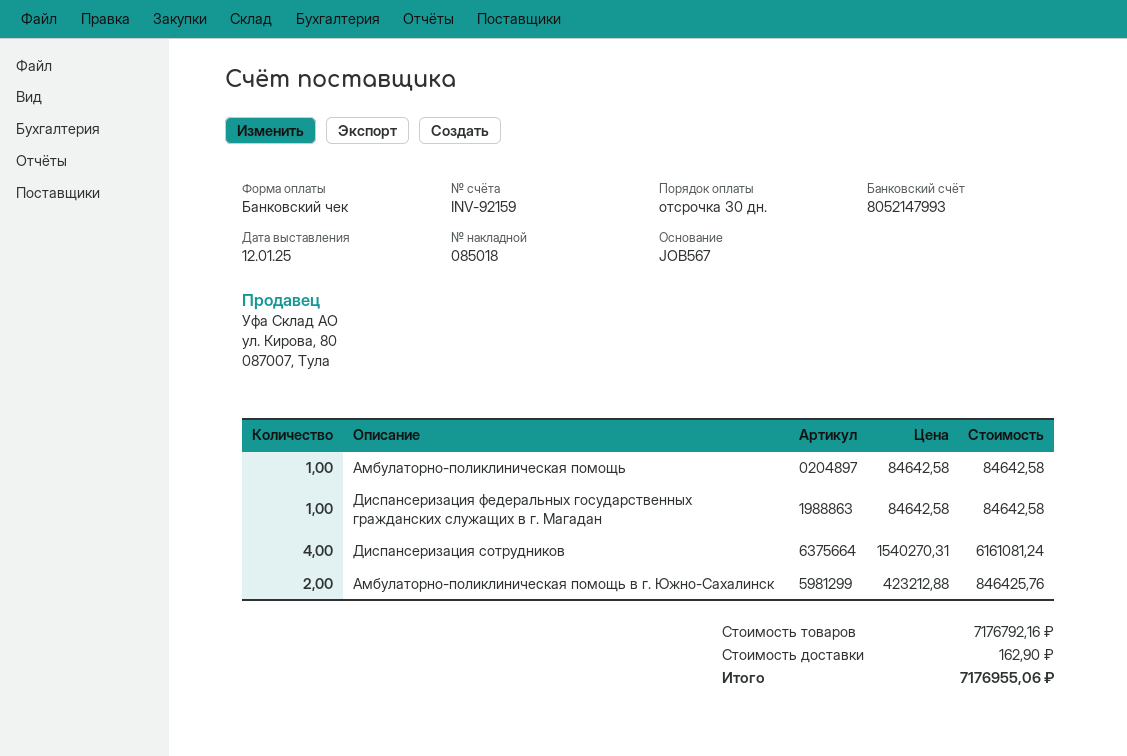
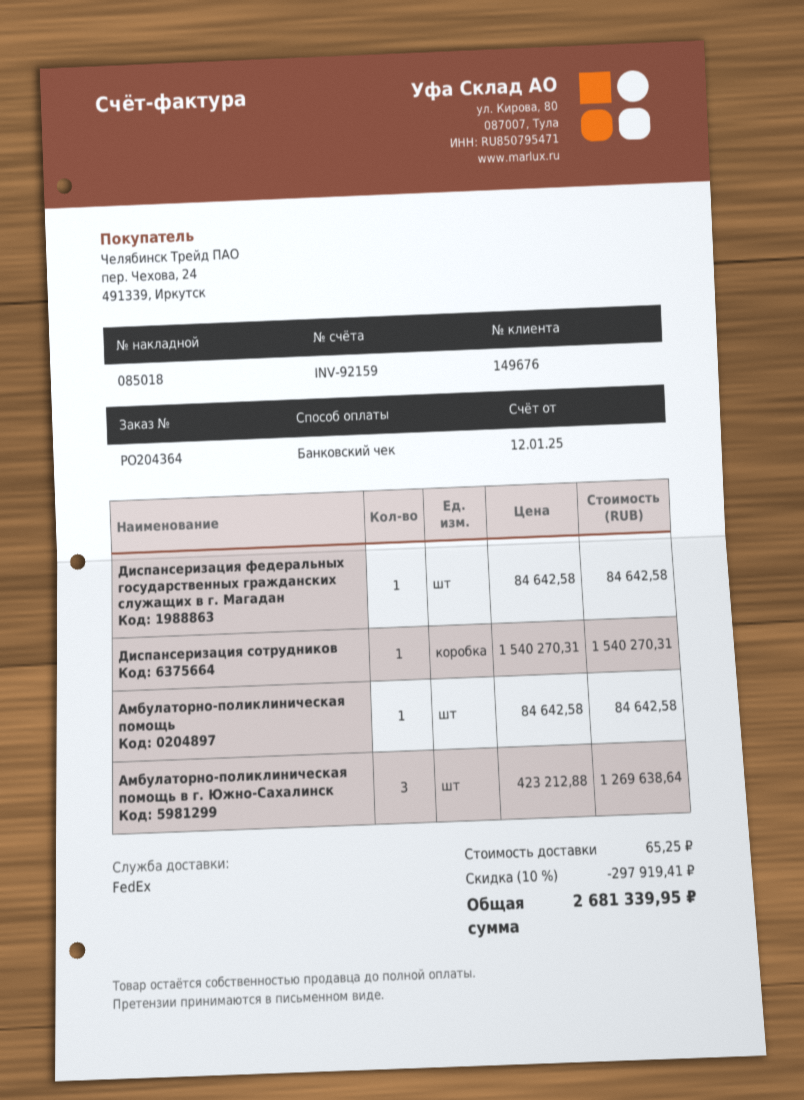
Диспансеризация сотрудников: 4 x 1540270.31 = 6161081.24 -> 1 x 1540270.31 = 1540270.31
Амбулаторно-поликлиническая помощь в г. Южно-Сахалинск: 2 x 423212.88 = 846425.76 -> 3 x 423212.88 = 1269638.64
discount: none -> 10% = 297919.41
shipping: 162.90 -> 65.25
total: 7176955.06 -> 2681339.95

